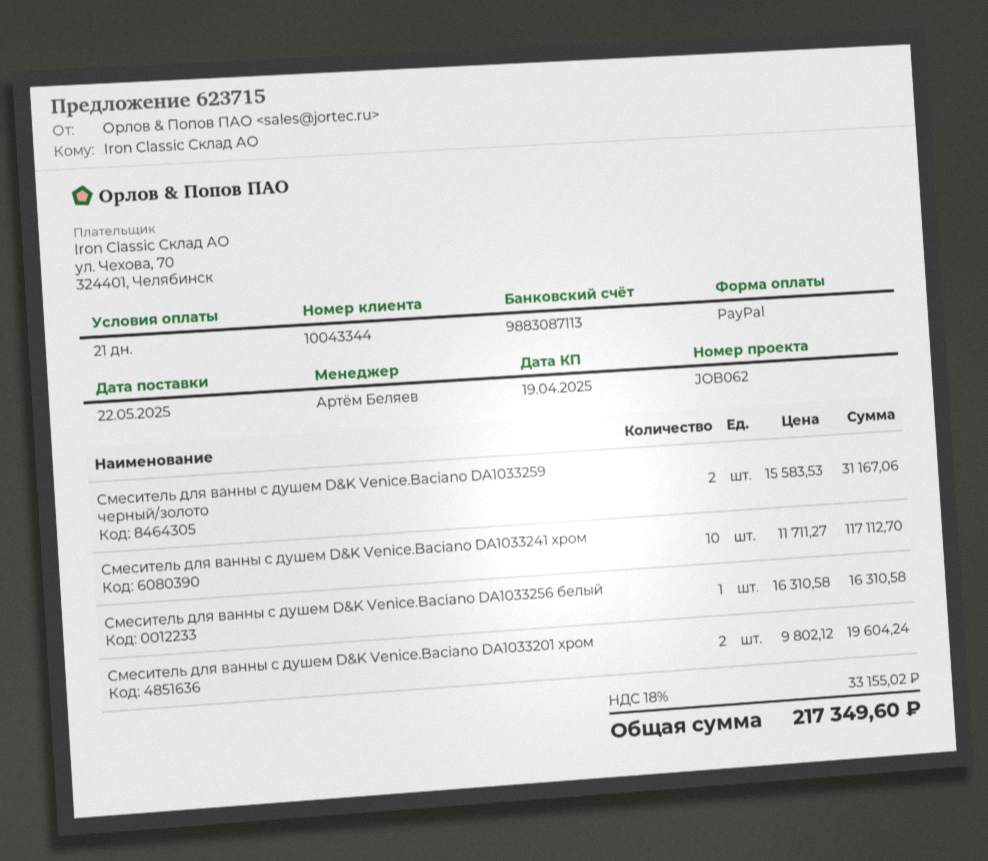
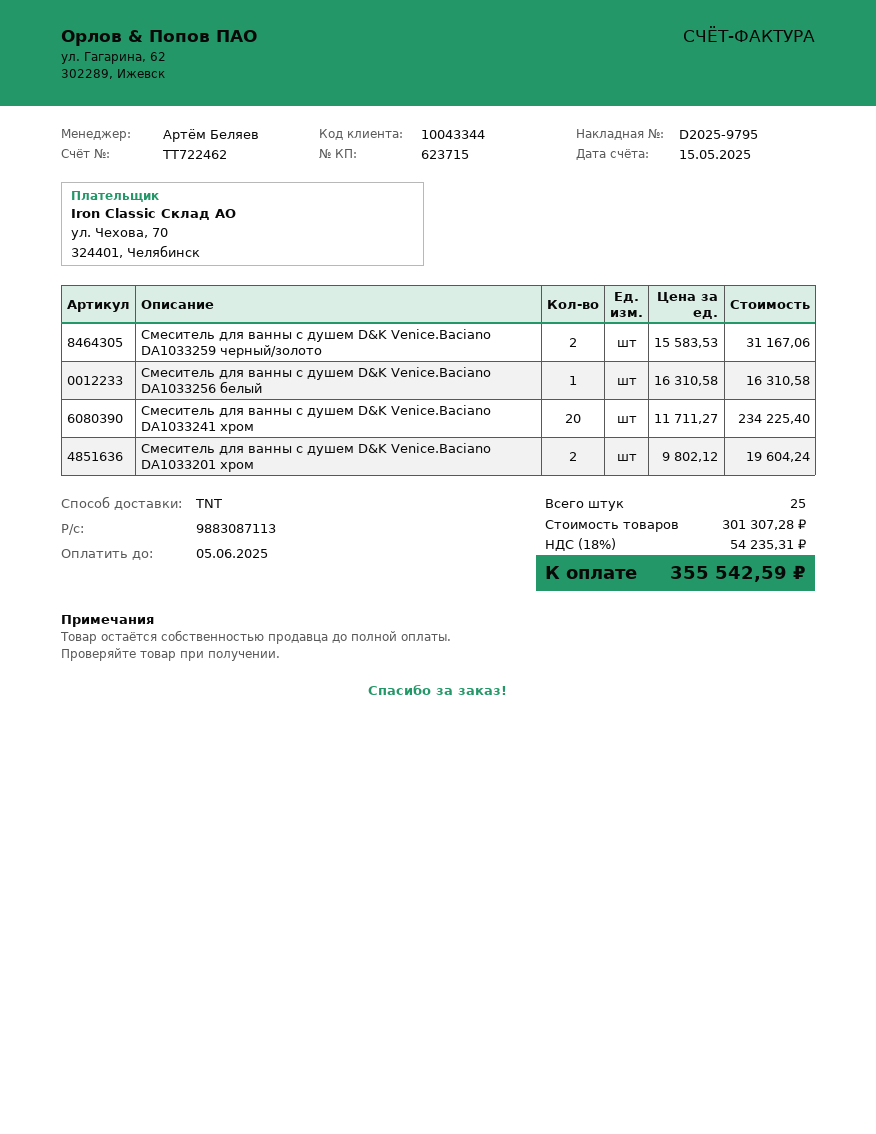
Смеситель для ванны с душем D&K Venice.Baciano DA1033241 хром: 10 x 11711.27 = 117112.70 -> 20 x 11711.27 = 234225.40
tax: 18% = 33155.02 -> 18% = 54235.31
total: 217349.60 -> 355542.59

